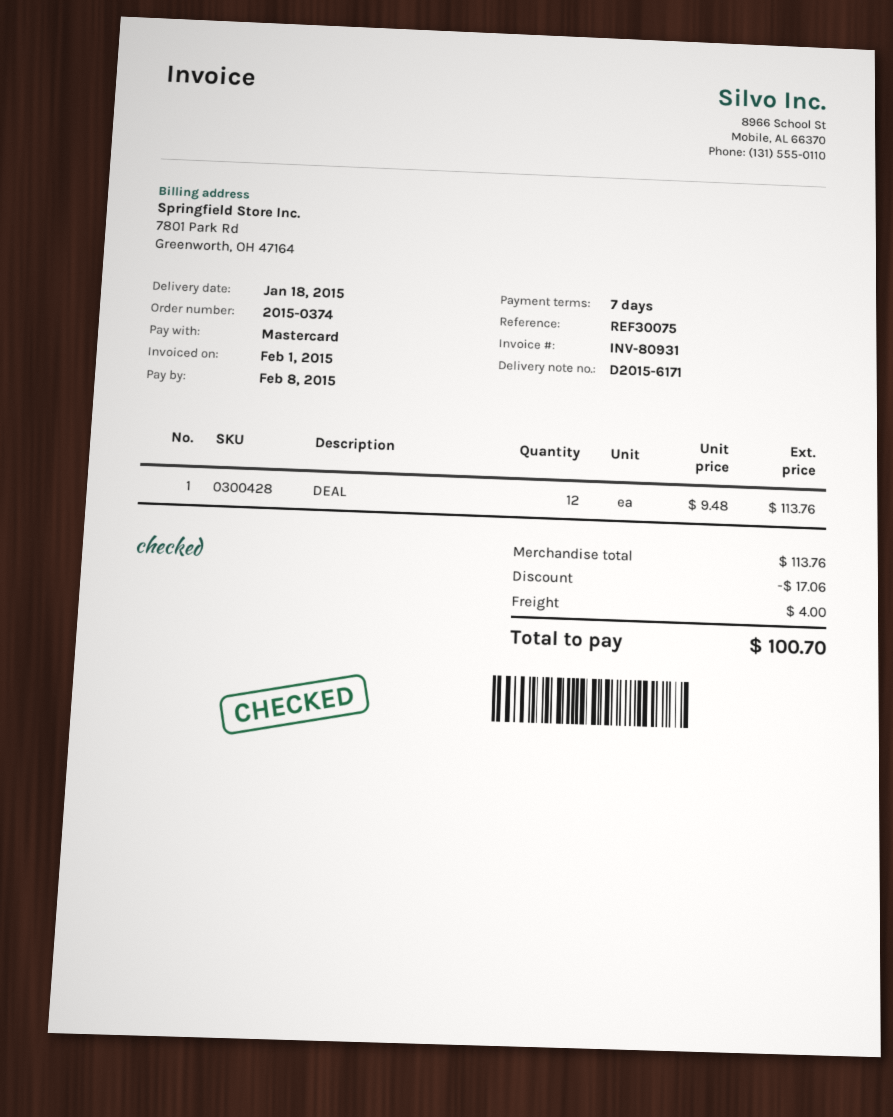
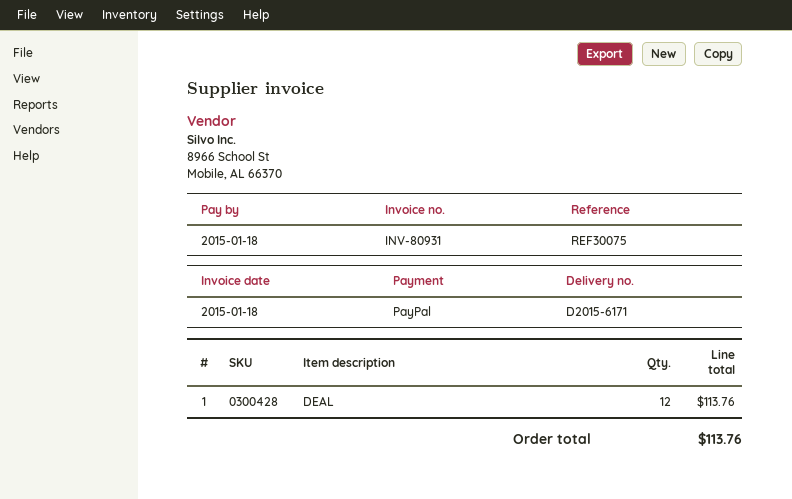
invoice date: 2015-02-01 -> 2015-01-18
due date: 2015-02-08 -> 2015-01-18
payment method: Mastercard -> PayPal
discount: 17.06 -> none
shipping: 4.00 -> none
total: 100.70 -> 113.76

